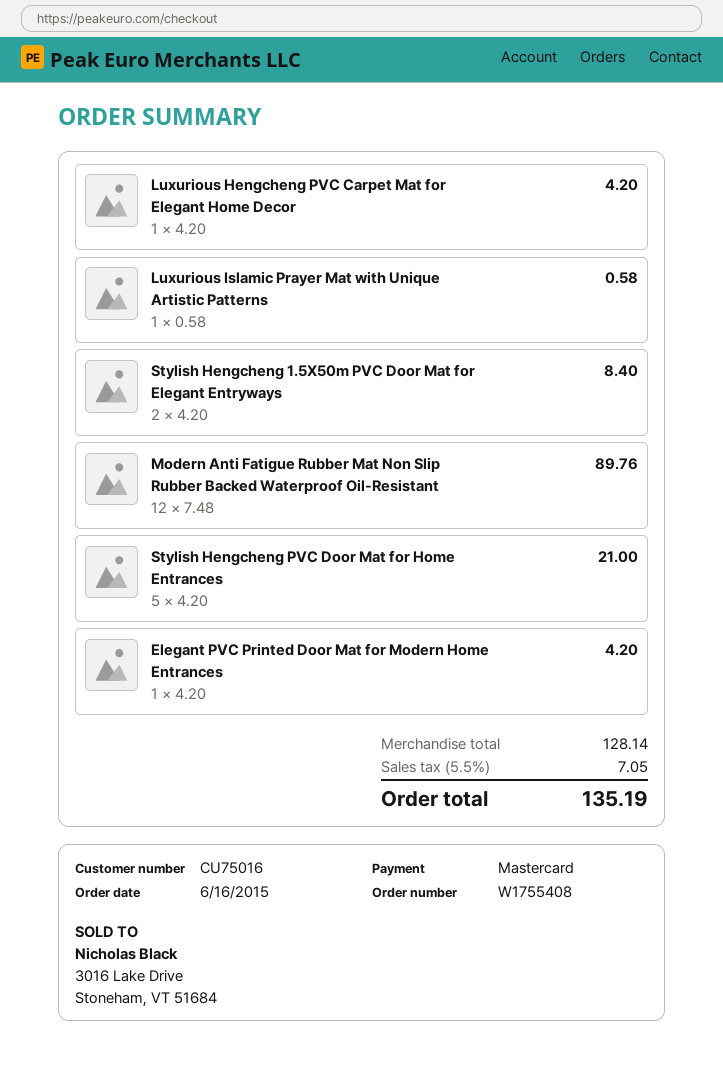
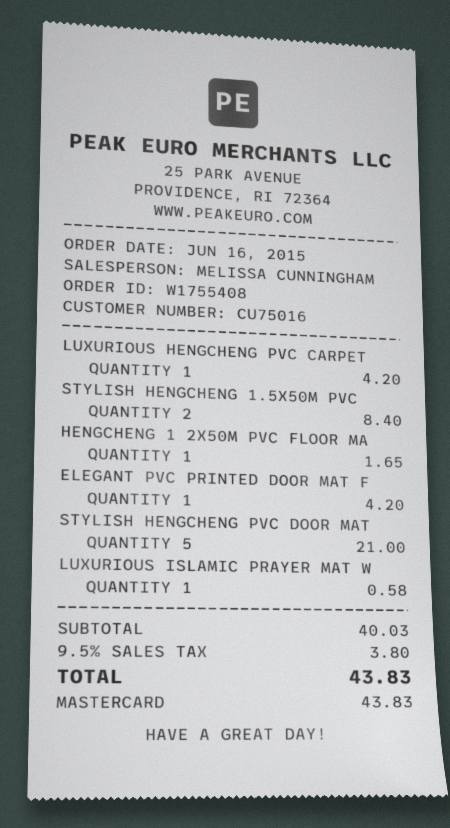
Modern Anti Fatigue Rubber Mat Non Slip Rubber Backed Waterproof Oil-Resistant: 12 for 89.76 -> none
HENGCHENG 1 2X50M PVC FLOOR MA: none -> 1 for 1.65
subtotal: 128.14 -> 40.03
tax: 5.5% = 7.05 -> 9.5% = 3.80
total: 135.19 -> 43.83

